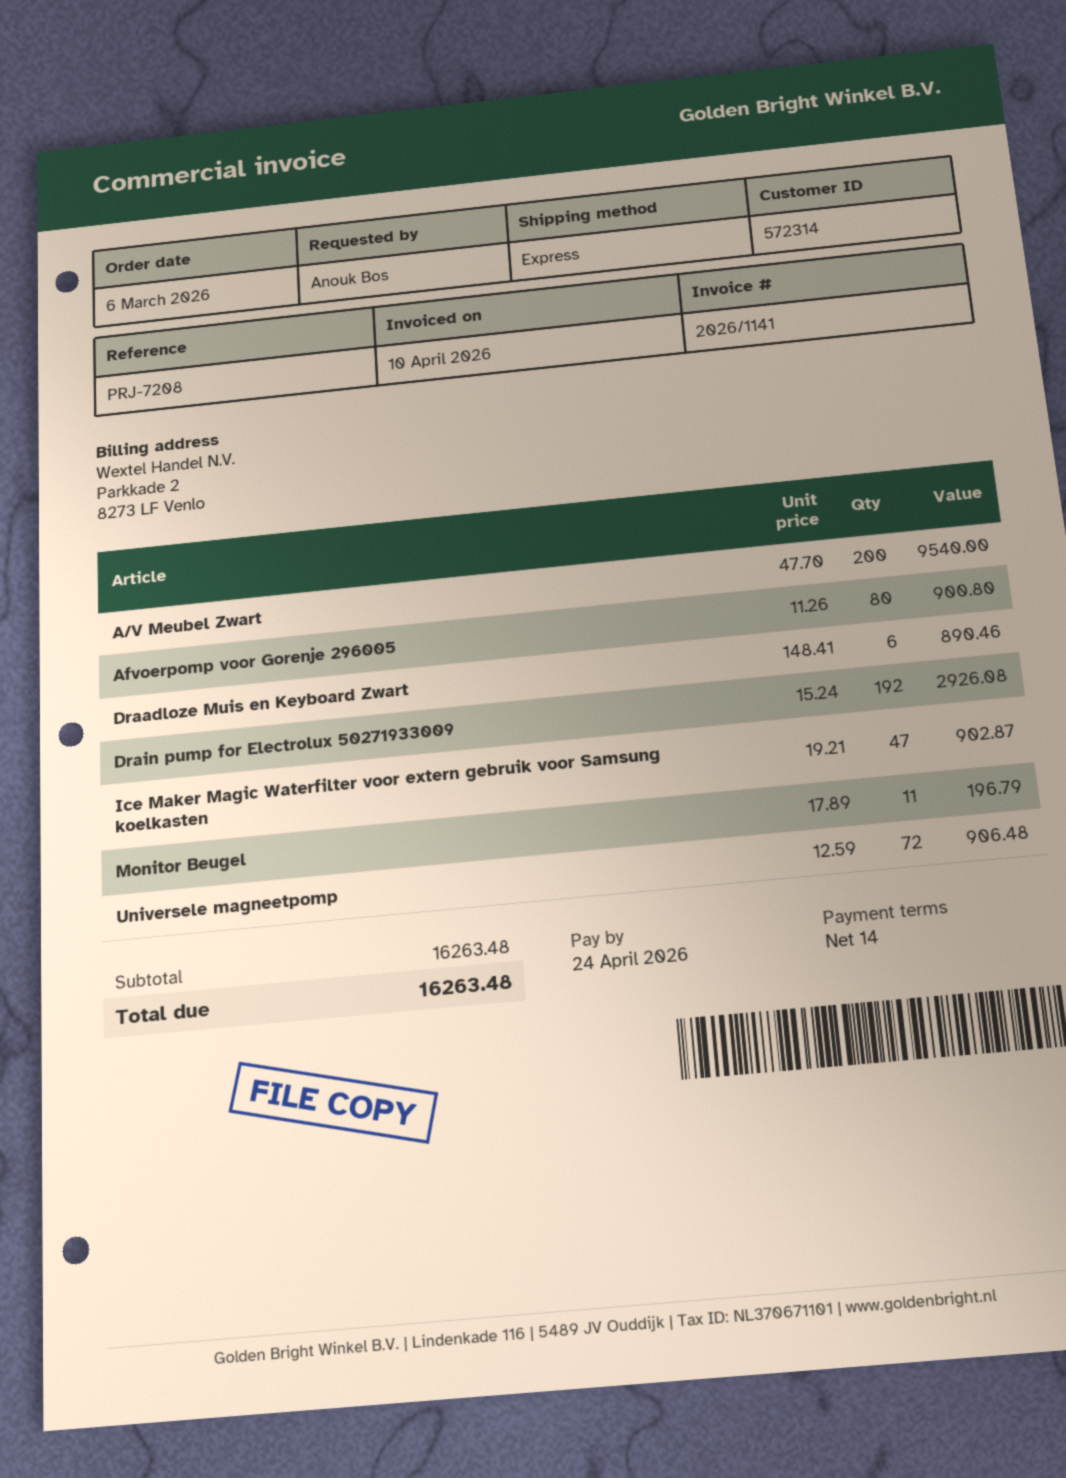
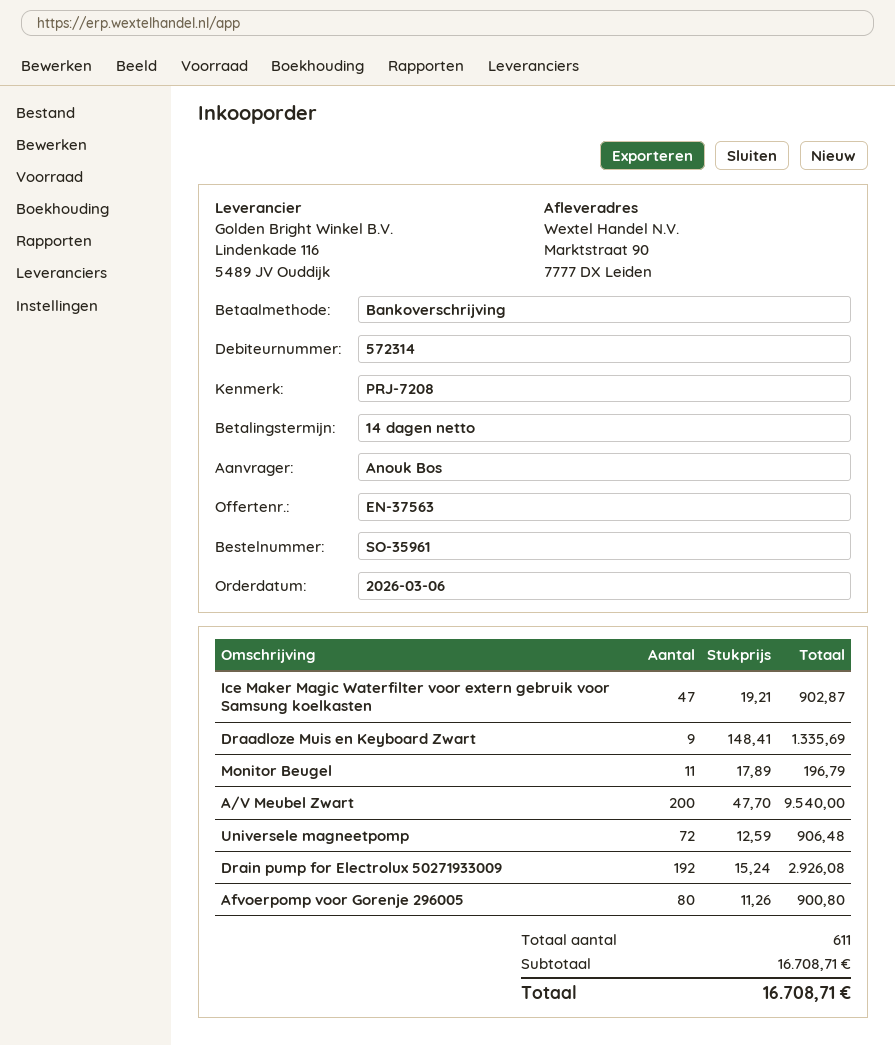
Draadloze Muis en Keyboard Zwart: 6 x 148.41 = 890.46 -> 9 x 148.41 = 1335.69
subtotal: 16263.48 -> 16708.71
total: 16263.48 -> 16708.71

